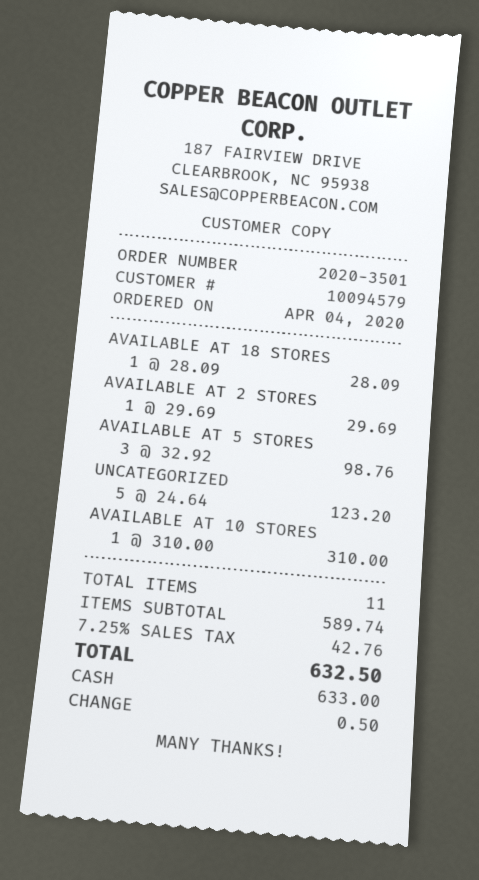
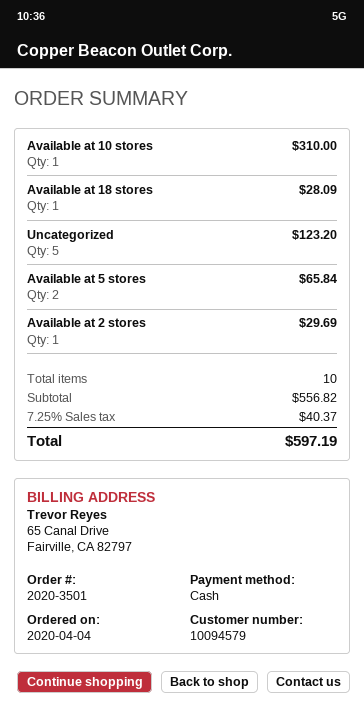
AVAILABLE AT 5 STORES: 3 for 98.76 -> 2 for 65.84
total quantity: 11 -> 10
subtotal: 589.74 -> 556.82
tax: 7.25% = 42.76 -> 7.25% = 40.37
total: 632.50 -> 597.19

